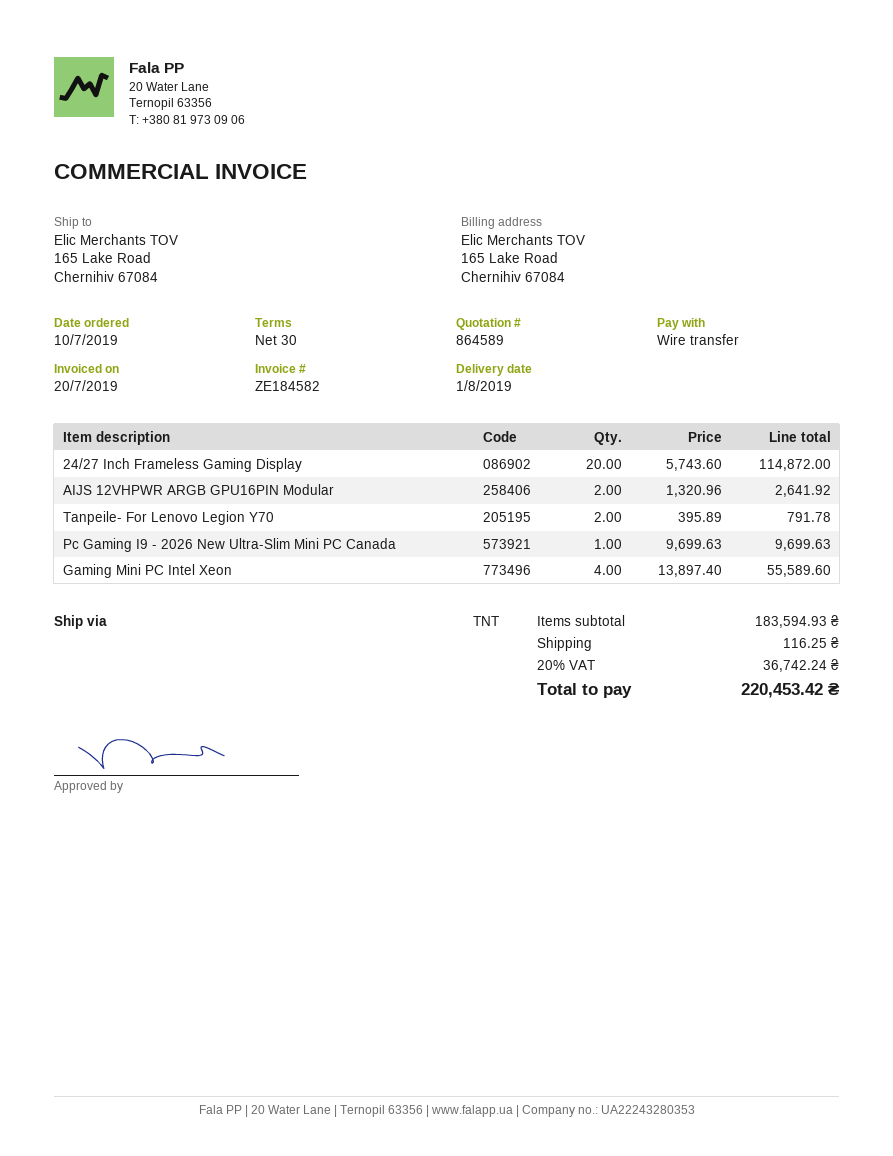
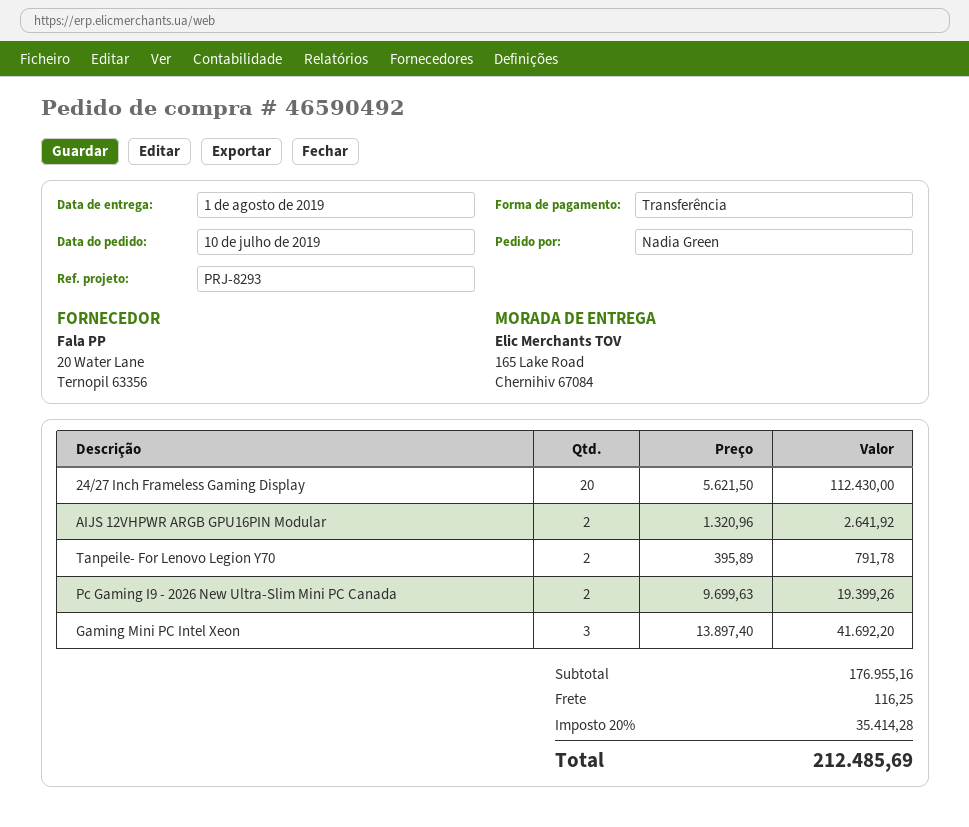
24/27 Inch Frameless Gaming Display: 20 x 5743.60 = 114872.00 -> 20 x 5621.50 = 112430.00
Pc Gaming I9 - 2026 New Ultra‑Slim Mini PC Canada: 1 x 9699.63 = 9699.63 -> 2 x 9699.63 = 19399.26
Gaming Mini PC Intel Xeon: 4 x 13897.40 = 55589.60 -> 3 x 13897.40 = 41692.20
subtotal: 183594.93 -> 176955.16
tax: 20% = 36742.24 -> 20% = 35414.28
total: 220453.42 -> 212485.69

